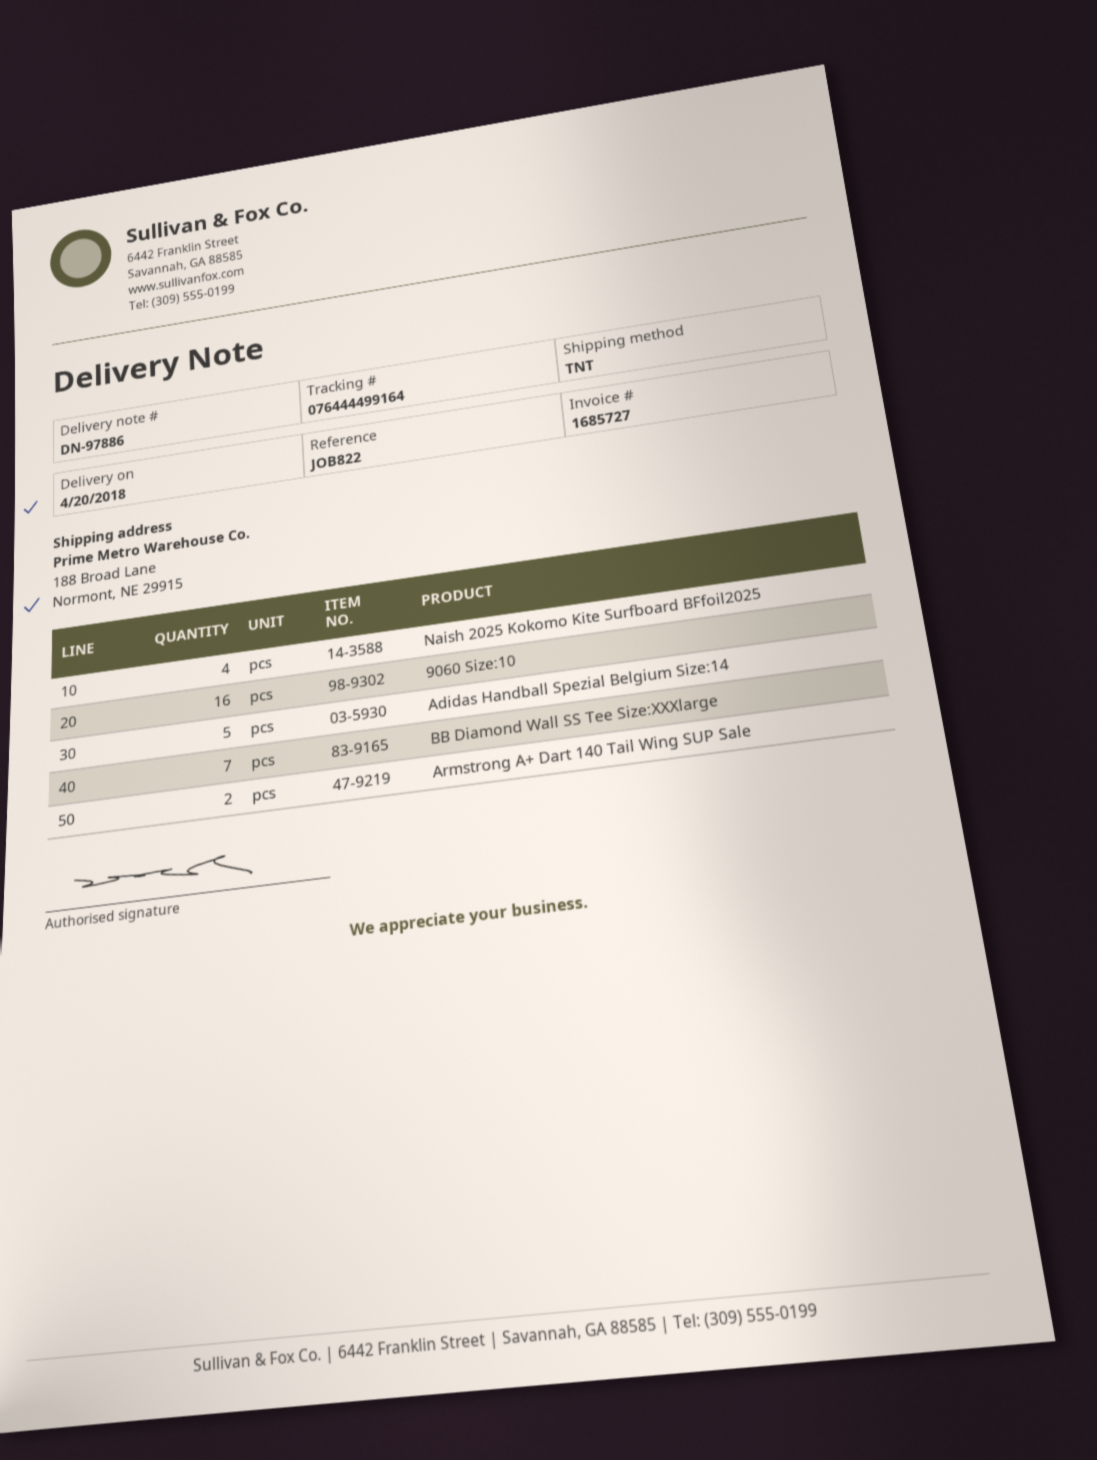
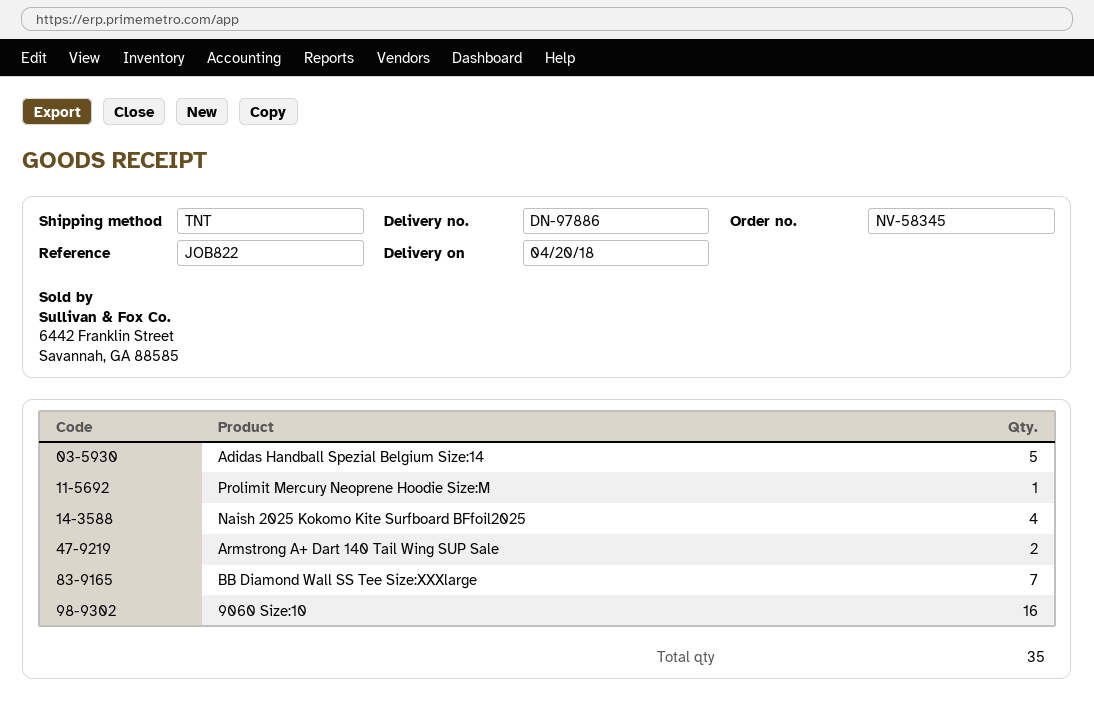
Prolimit Mercury Neoprene Hoodie Size:M: none -> 1

